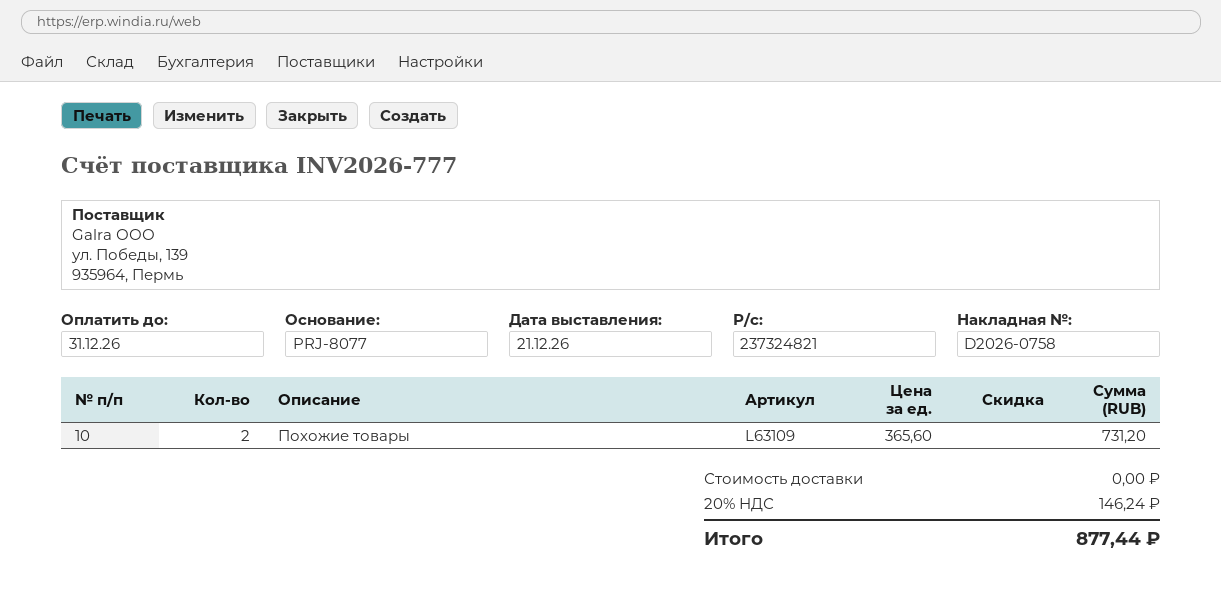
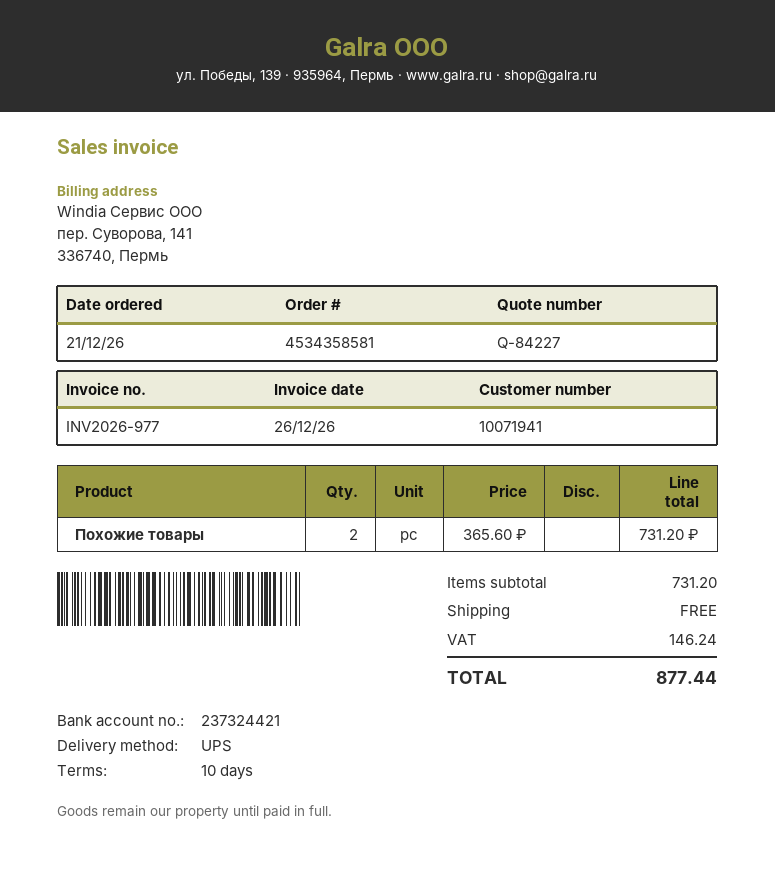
invoice number: INV2026-777 -> INV2026-977
invoice date: 2026-12-21 -> 2026-12-26
bank account: 237324821 -> 237324421

